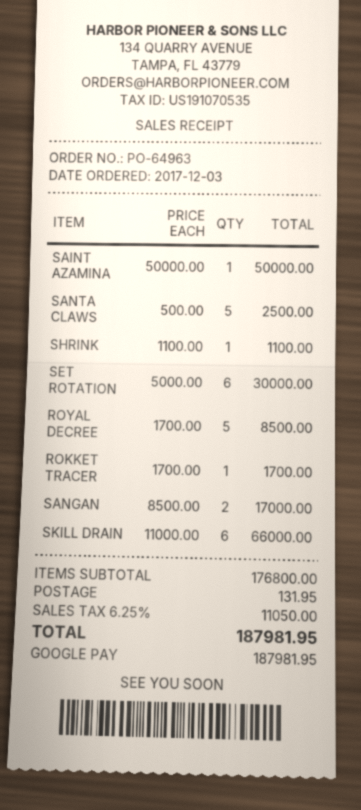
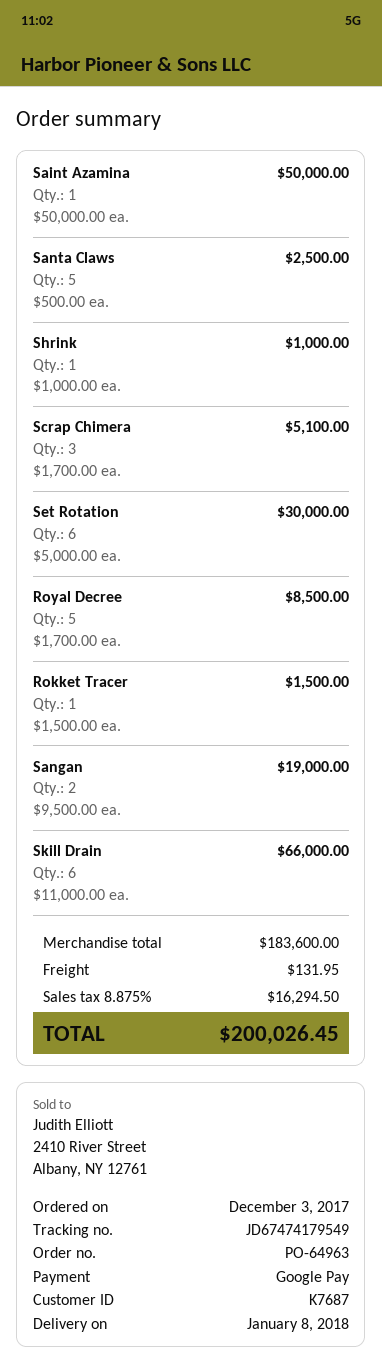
SHRINK: 1 x 1100.00 = 1100.00 -> 1 x 1000.00 = 1000.00
ROKKET TRACER: 1 x 1700.00 = 1700.00 -> 1 x 1500.00 = 1500.00
SANGAN: 2 x 8500.00 = 17000.00 -> 2 x 9500.00 = 19000.00
Scrap Chimera: none -> 3 x 1700.00 = 5100.00
subtotal: 176800.00 -> 183600.00
tax: 6.25% = 11050.00 -> 8.875% = 16294.50
total: 187981.95 -> 200026.45

